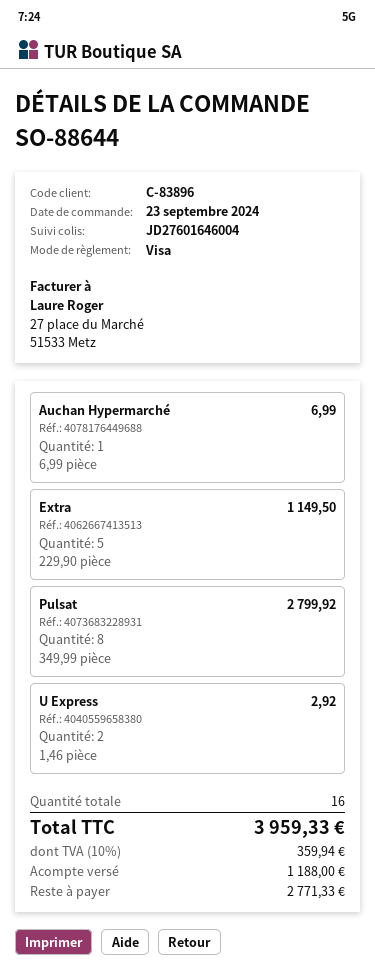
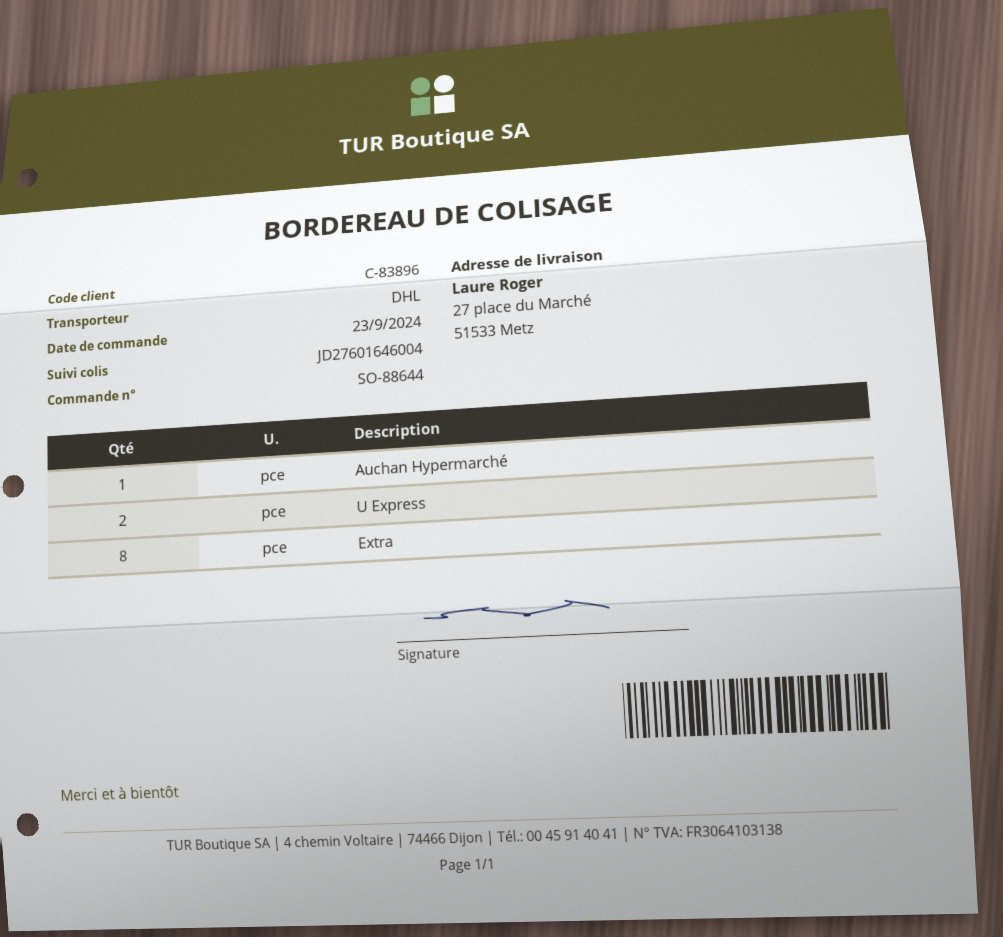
Extra: 5 -> 8
Pulsat: 8 -> none

